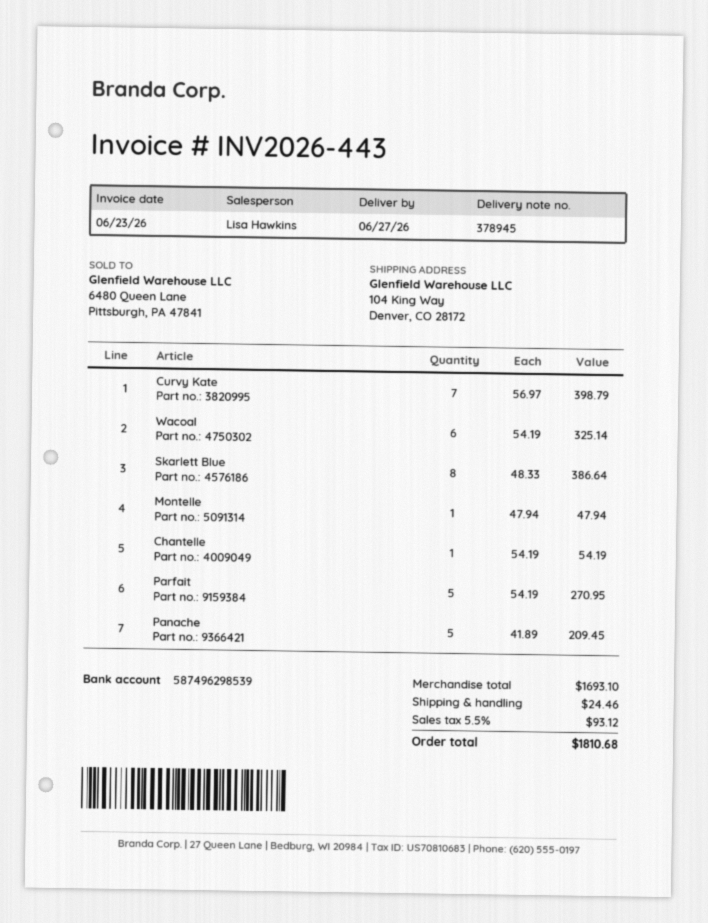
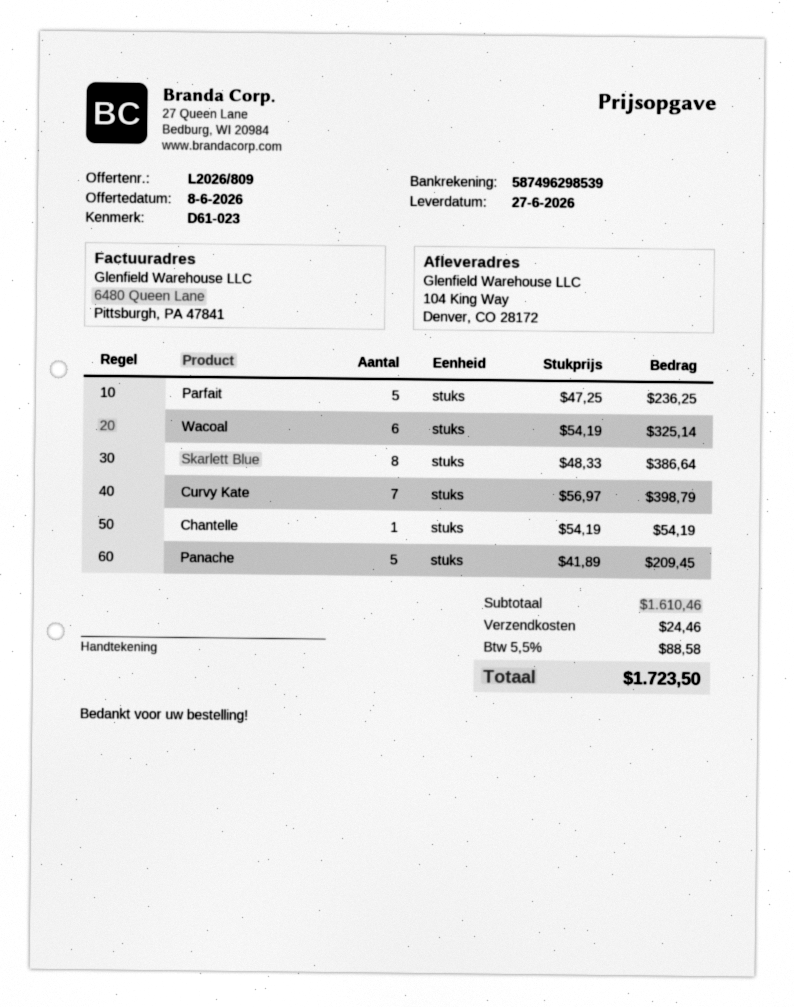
Montelle: 1 x 47.94 = 47.94 -> none
Parfait: 5 x 54.19 = 270.95 -> 5 x 47.25 = 236.25
subtotal: 1693.10 -> 1610.46
tax: 5.5% = 93.12 -> 5.5% = 88.58
total: 1810.68 -> 1723.50

